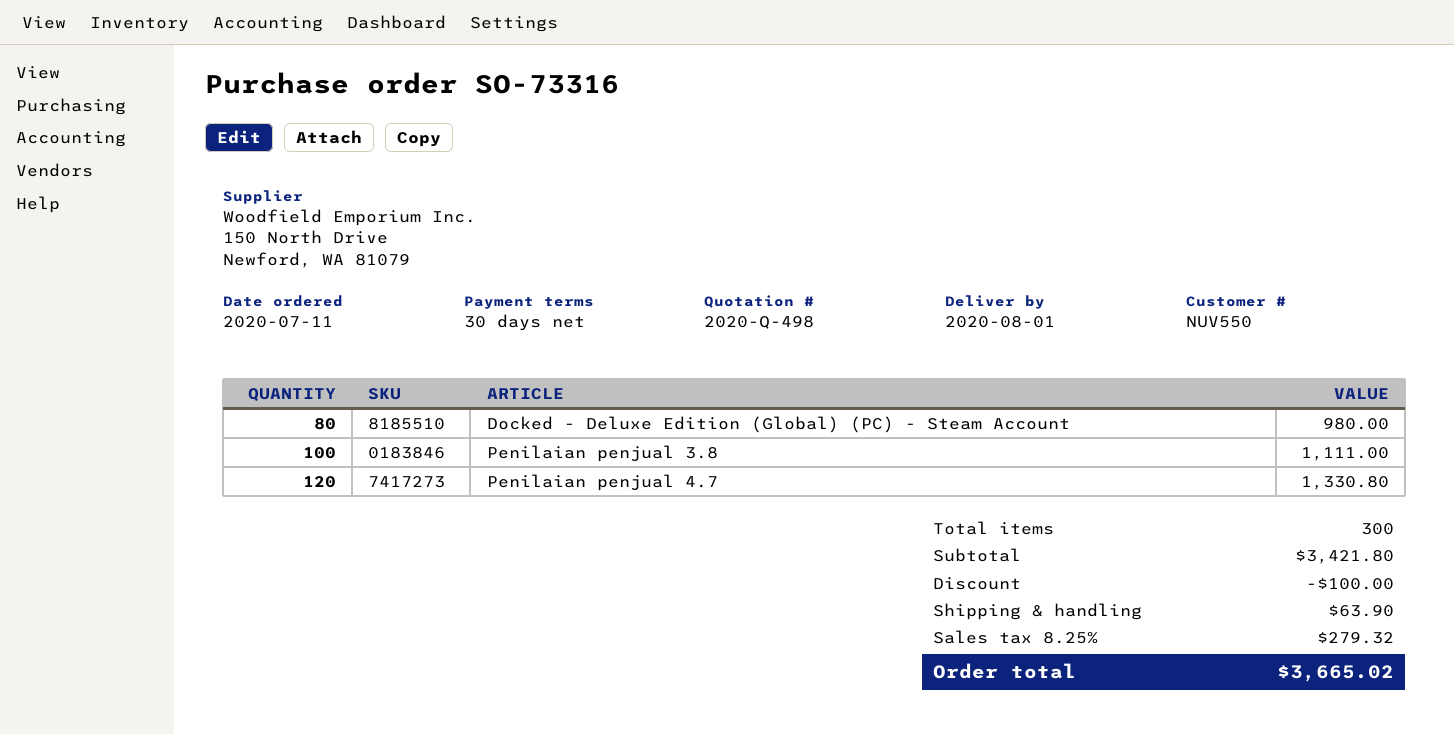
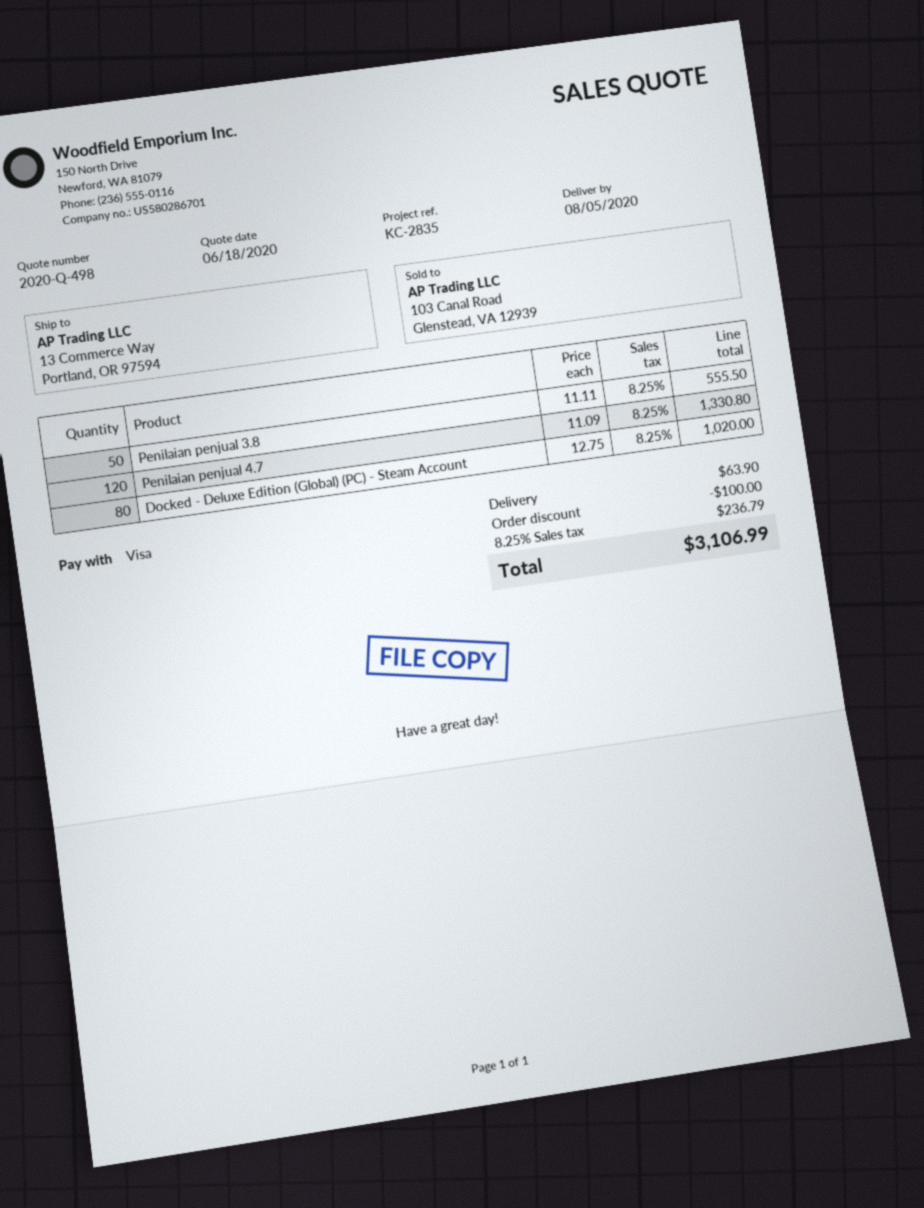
delivery date: 2020-08-01 -> 2020-08-05
Docked - Deluxe Edition (Global) (PC) - Steam Account: 80 for 980.00 -> 80 for 1020.00
Penilaian penjual 3.8: 100 for 1111.00 -> 50 for 555.50
tax: 8.25% = 279.32 -> 8.25% = 236.79
total: 3665.02 -> 3106.99

